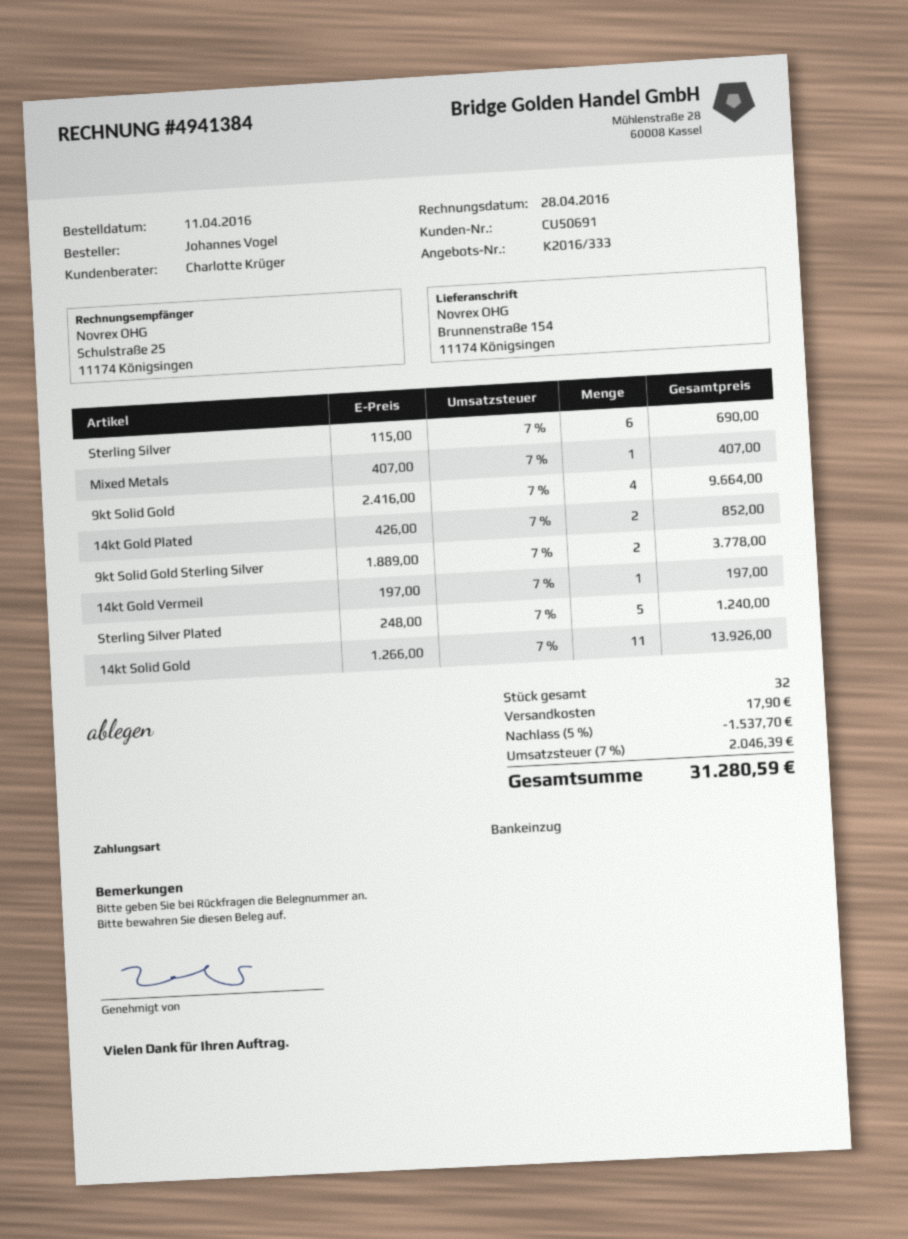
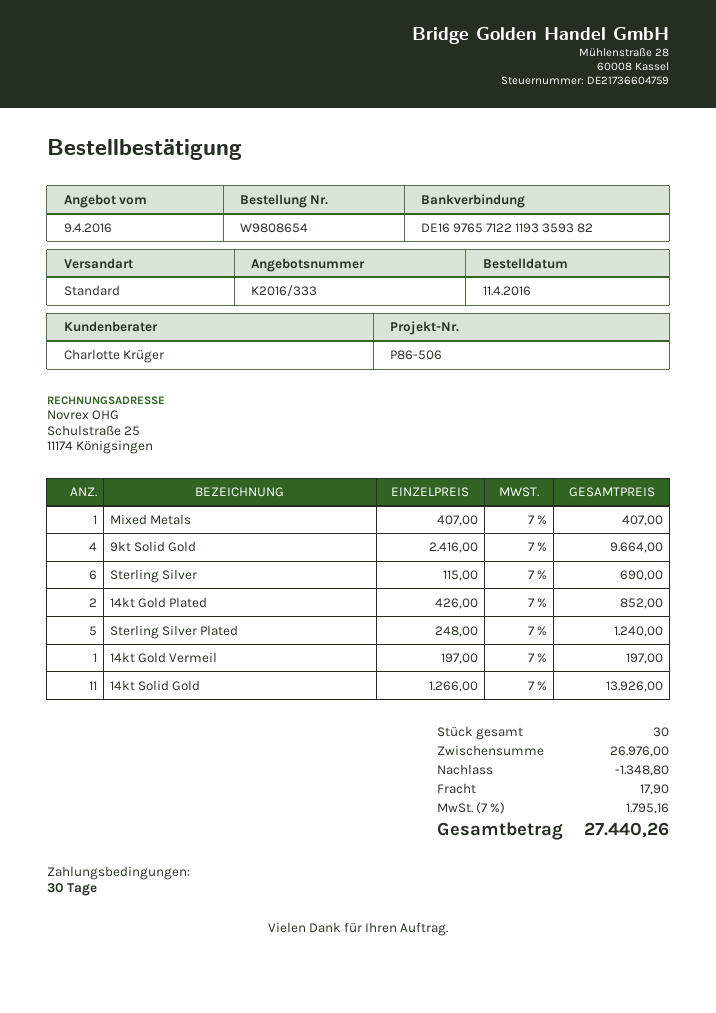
9kt Solid Gold Sterling Silver: 2 x 1889.00 = 3778.00 -> none
total quantity: 32 -> 30
discount: 1537.70 -> 1348.80
tax: 7% = 2046.39 -> 7% = 1795.16
total: 31280.59 -> 27440.26

